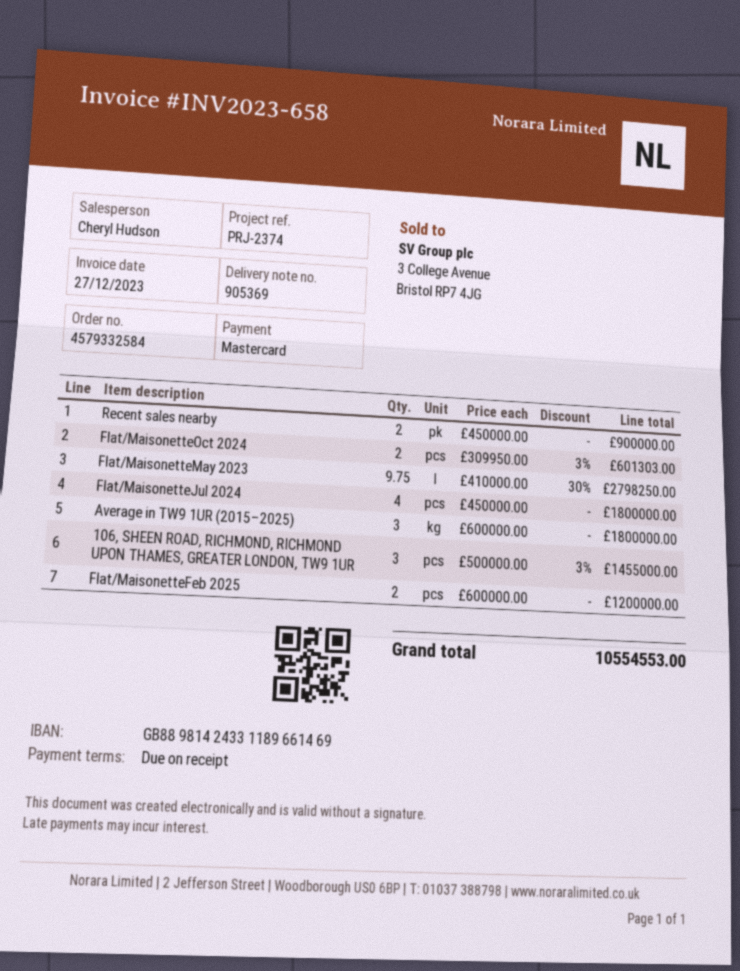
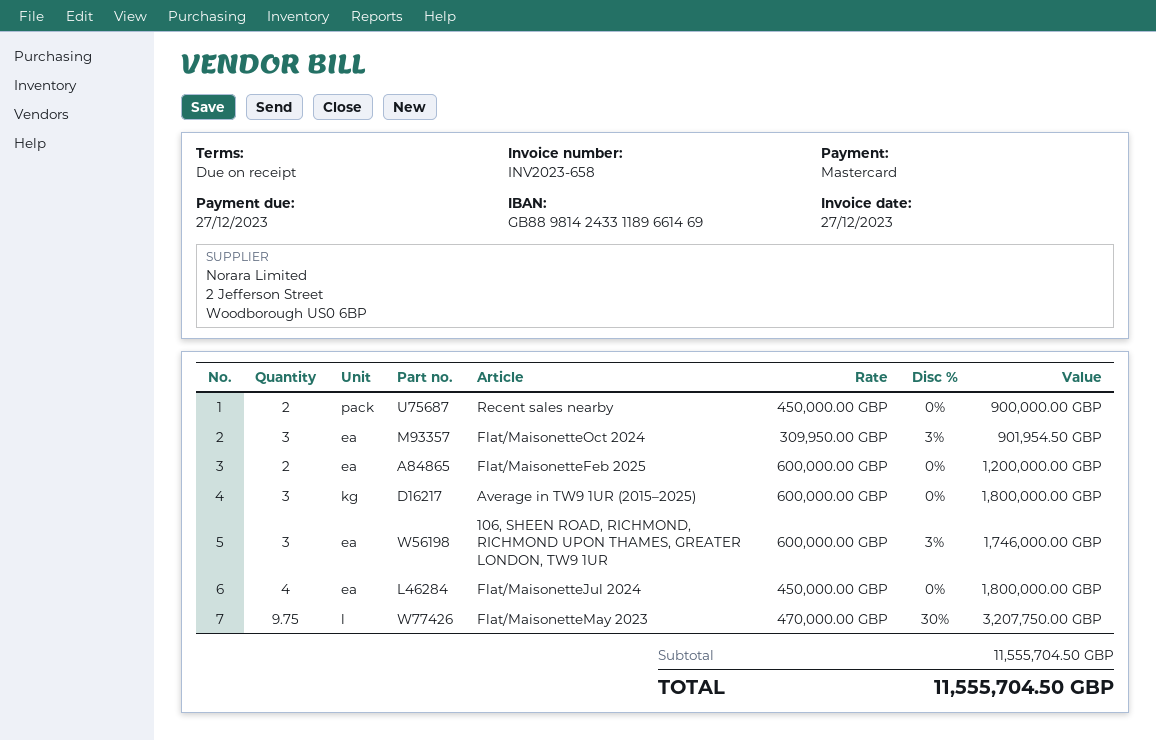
Flat/MaisonetteOct 2024: 2 x 309950.00 - 3% = 601303.00 -> 3 x 309950.00 - 3% = 901954.50
Flat/MaisonetteMay 2023: 9.75 x 410000.00 - 30% = 2798250.00 -> 9.75 x 470000.00 - 30% = 3207750.00
106, SHEEN ROAD, RICHMOND, RICHMOND UPON THAMES, GREATER LONDON, TW9 1UR: 3 x 500000.00 - 3% = 1455000.00 -> 3 x 600000.00 - 3% = 1746000.00
total: 10554553.00 -> 11555704.50

